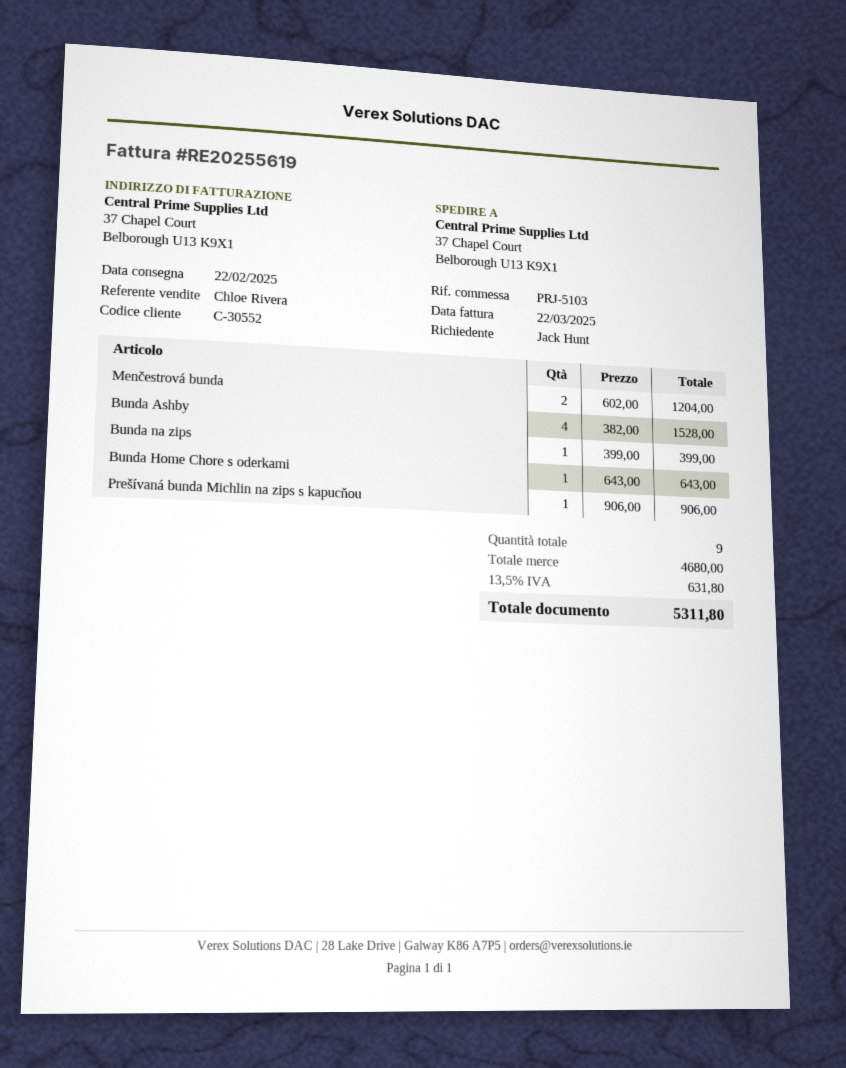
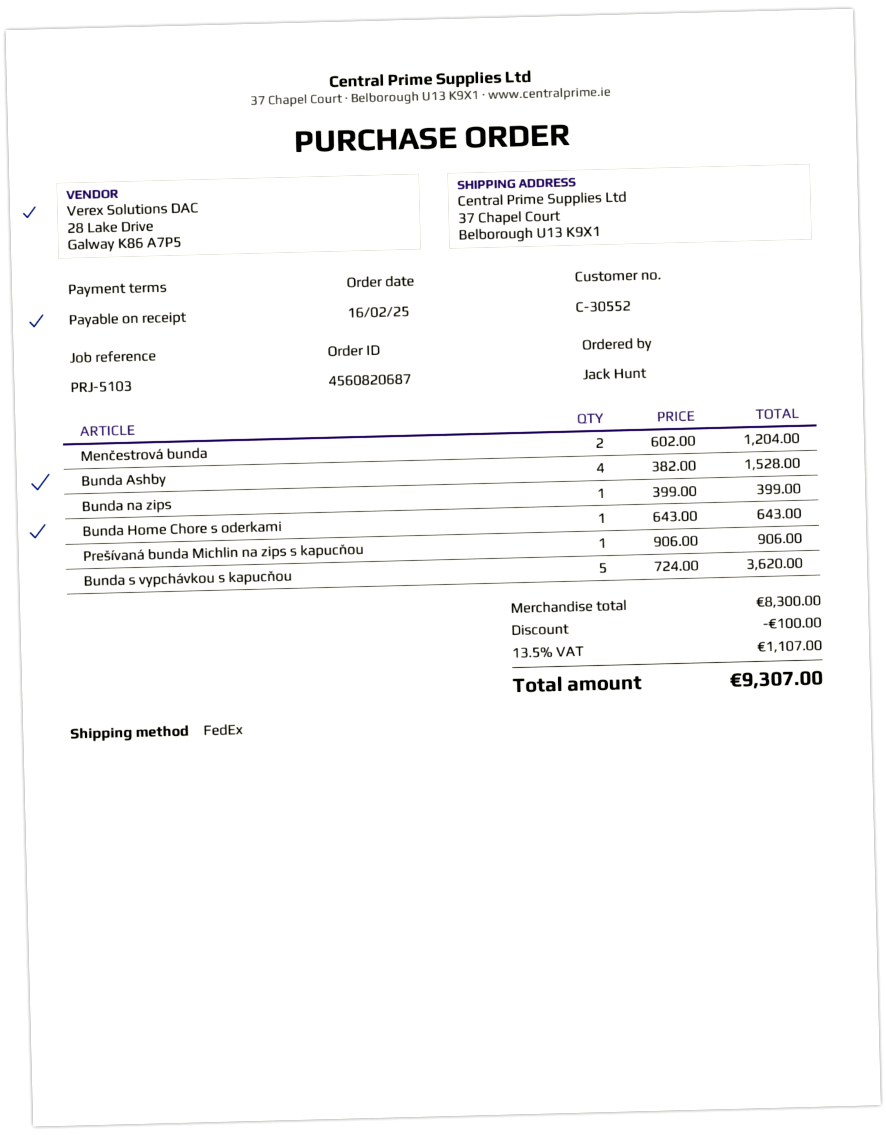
Bunda s vypchávkou s kapucňou: none -> 5 x 724.00 = 3620.00
subtotal: 4680.00 -> 8300.00
discount: none -> 100.00
tax: 13.5% = 631.80 -> 13.5% = 1107.00
total: 5311.80 -> 9307.00

